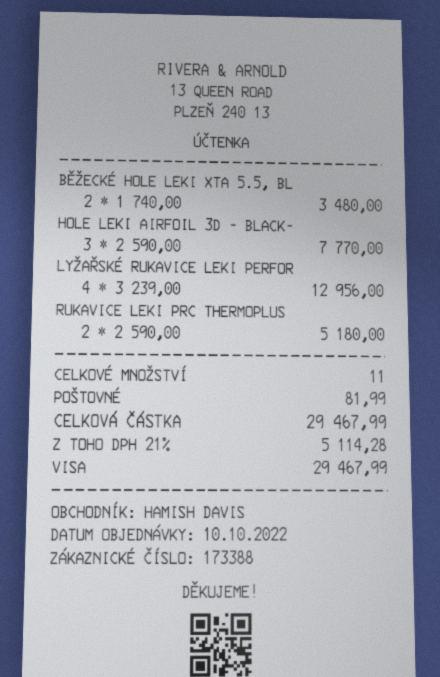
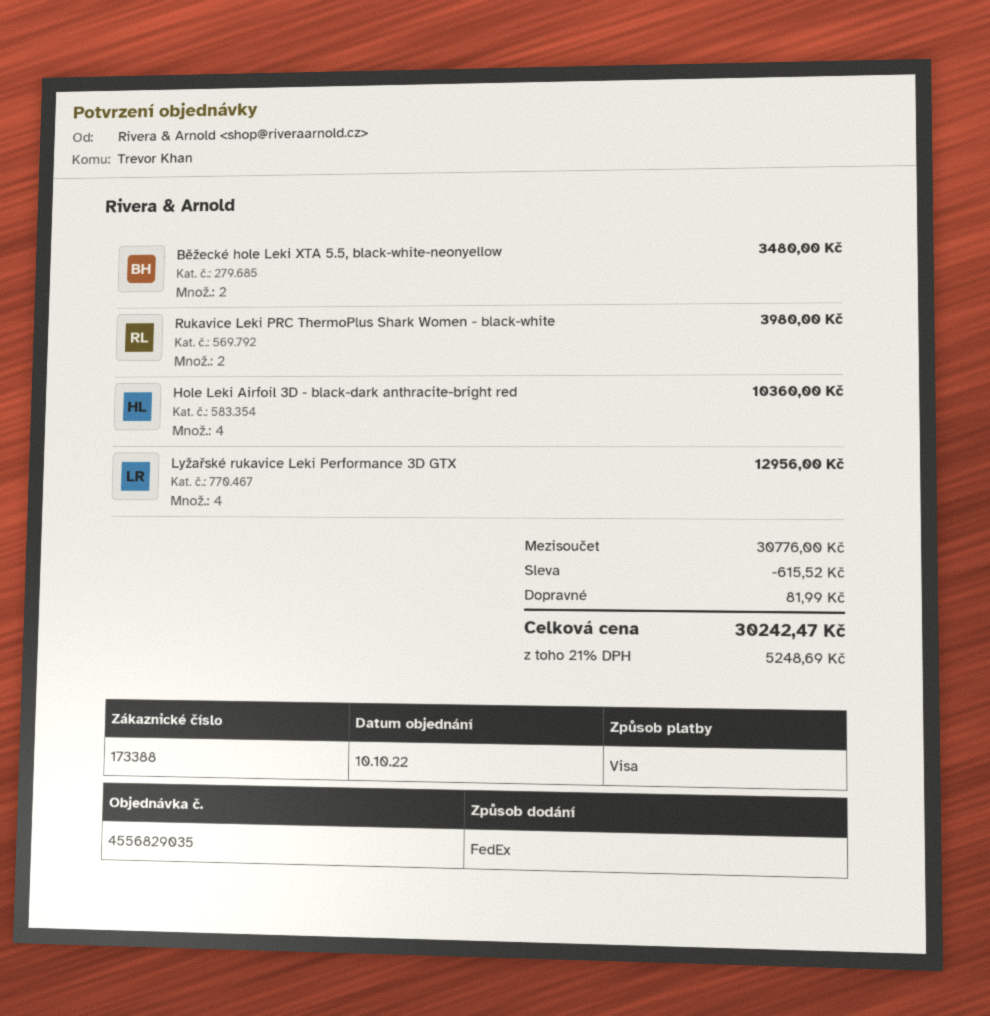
HOLE LEKI AIRFOIL 3D - BLACK-: 3 for 7770.00 -> 4 for 10360.00
RUKAVICE LEKI PRC THERMOPLUS: 2 for 5180.00 -> 2 for 3980.00
discount: none -> 615.52
tax: 21% = 5114.28 -> 21% = 5248.69
total: 29467.99 -> 30242.47

